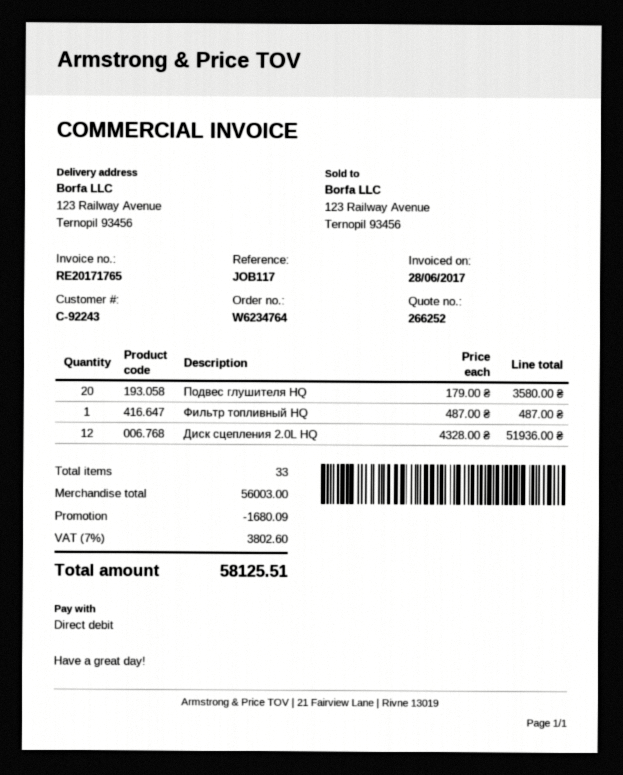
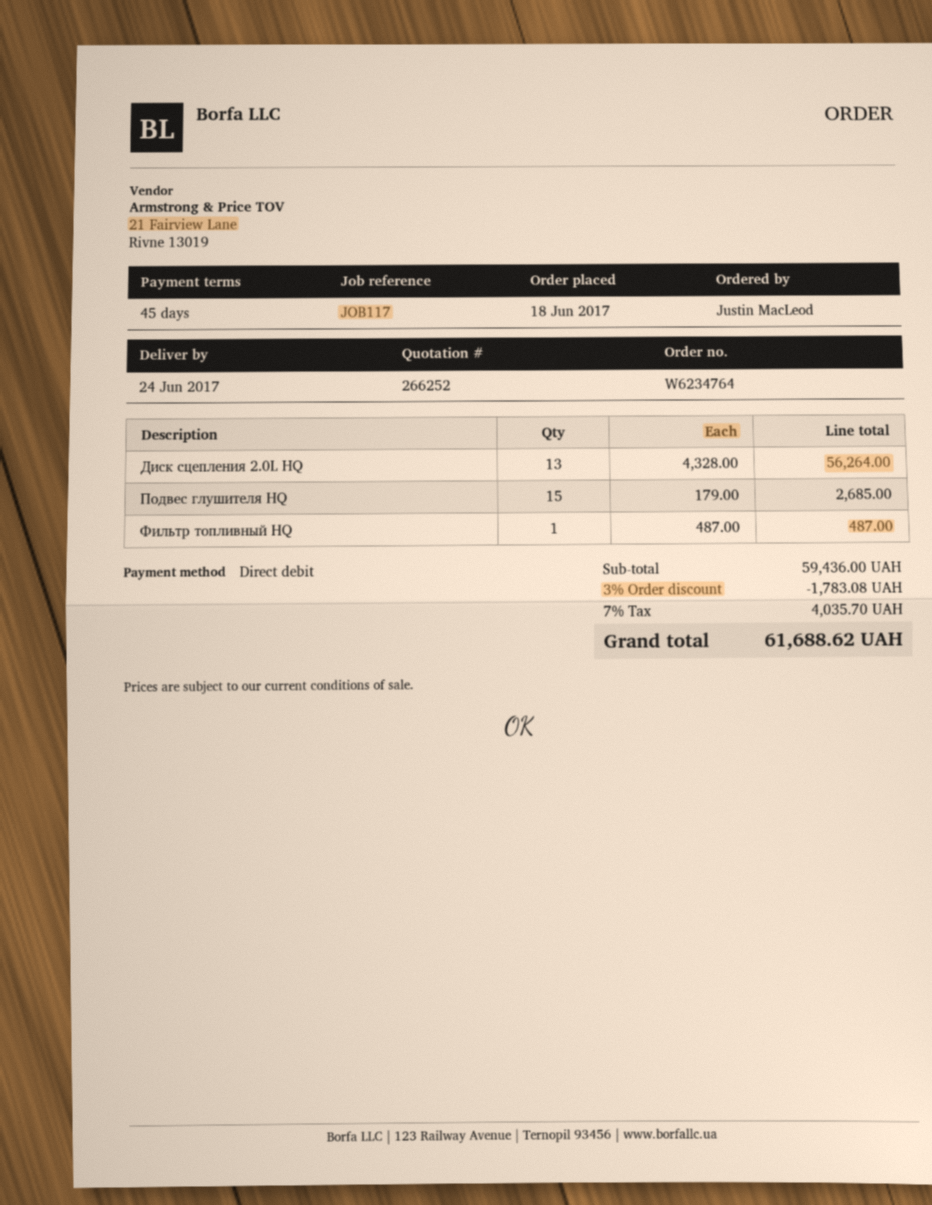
Подвес глушителя HQ: 20 x 179.00 = 3580.00 -> 15 x 179.00 = 2685.00
Диск сцепления 2.0L HQ: 12 x 4328.00 = 51936.00 -> 13 x 4328.00 = 56264.00
subtotal: 56003.00 -> 59436.00
discount: 1680.09 -> 1783.08
tax: 7% = 3802.60 -> 7% = 4035.70
total: 58125.51 -> 61688.62

